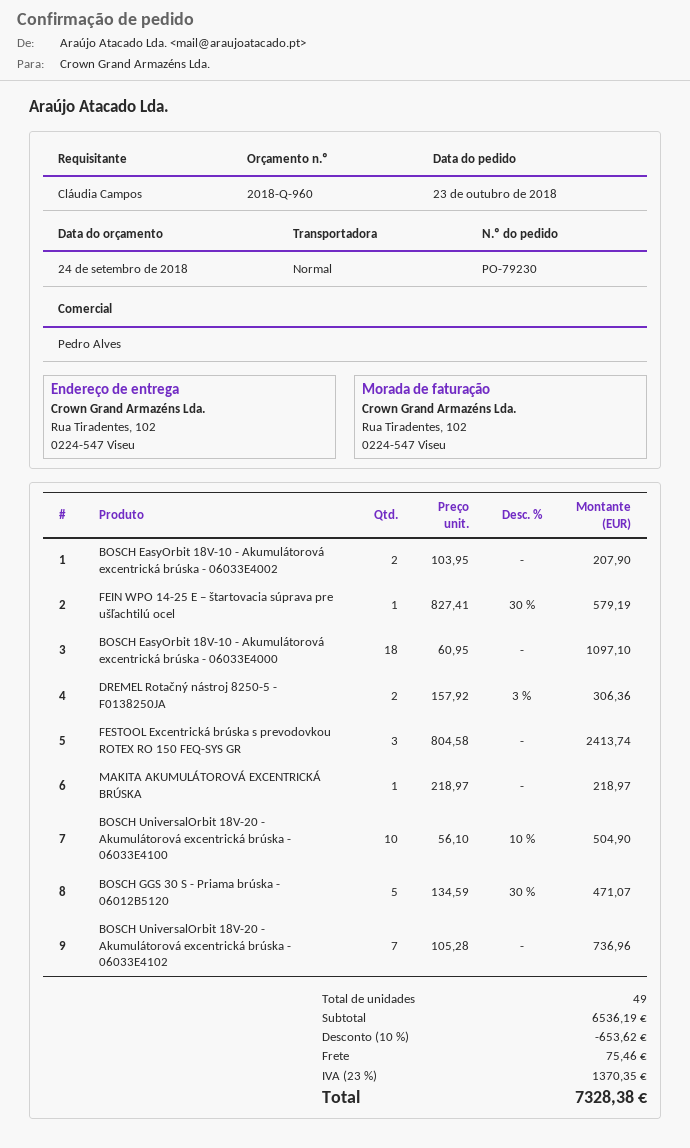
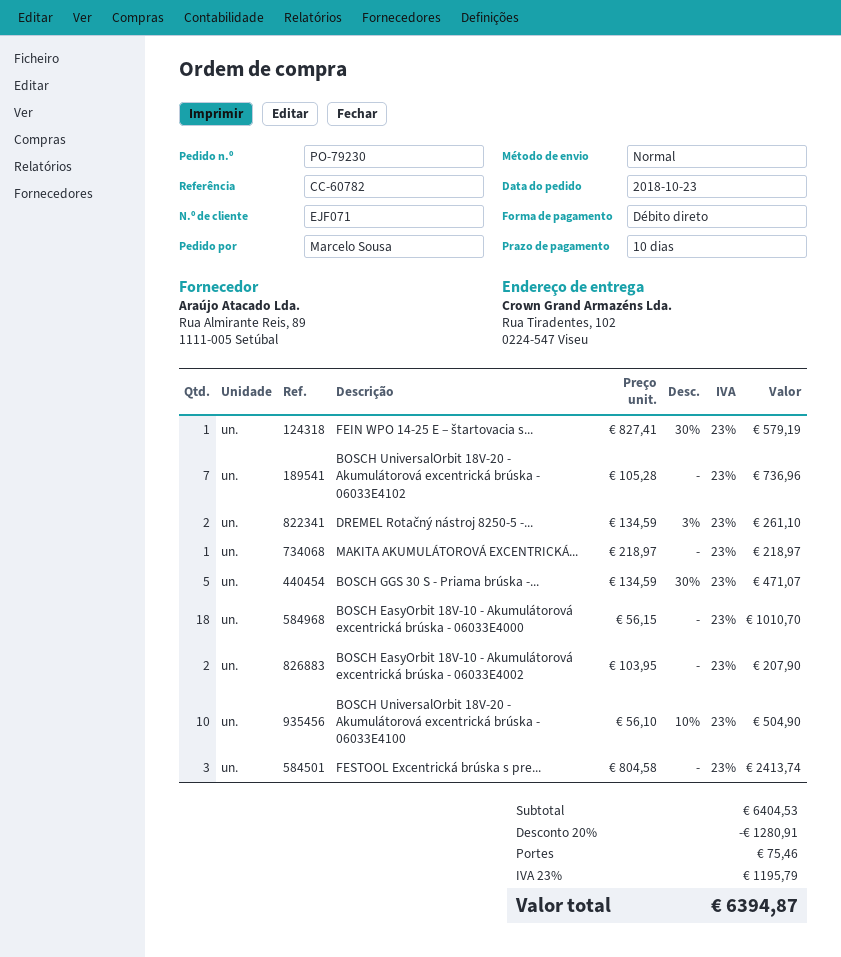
ordered by: Cláudia Campos -> Marcelo Sousa
BOSCH EasyOrbit 18V-10 - Akumulátorová excentrická brúska - 06033E4000: 18 x 60.95 = 1097.10 -> 18 x 56.15 = 1010.70
DREMEL Rotačný nástroj 8250-5 - F0138250JA: 2 x 157.92 - 3% = 306.36 -> 2 x 134.59 - 3% = 261.10
subtotal: 6536.19 -> 6404.53
discount: 10% = 653.62 -> 20% = 1280.91
tax: 23% = 1370.35 -> 23% = 1195.79
total: 7328.38 -> 6394.87

